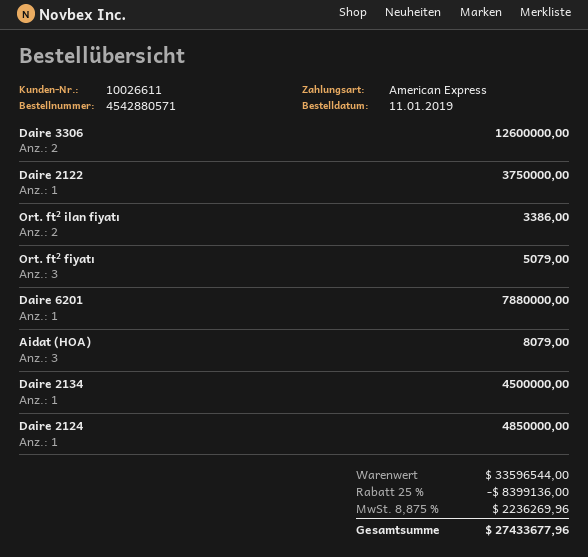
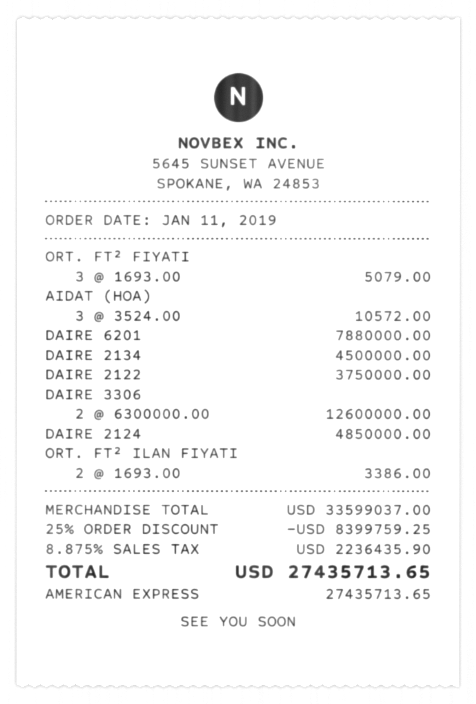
Aidat (HOA): 3 for 8079.00 -> 3 for 10572.00
subtotal: 33596544.00 -> 33599037.00
discount: 25% = 8399136.00 -> 25% = 8399759.25
tax: 8.875% = 2236269.96 -> 8.875% = 2236435.90
total: 27433677.96 -> 27435713.65

